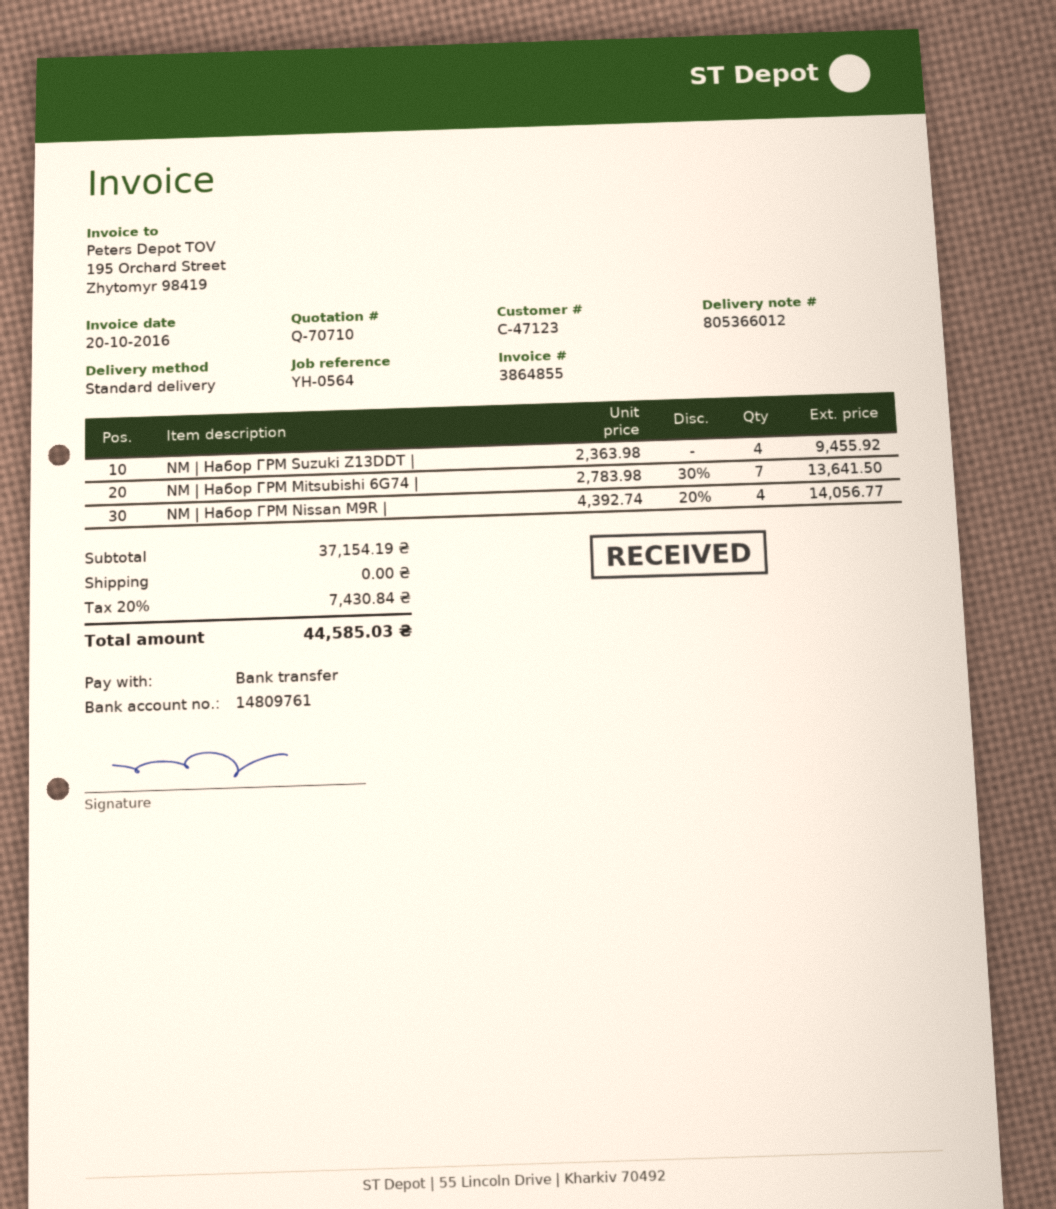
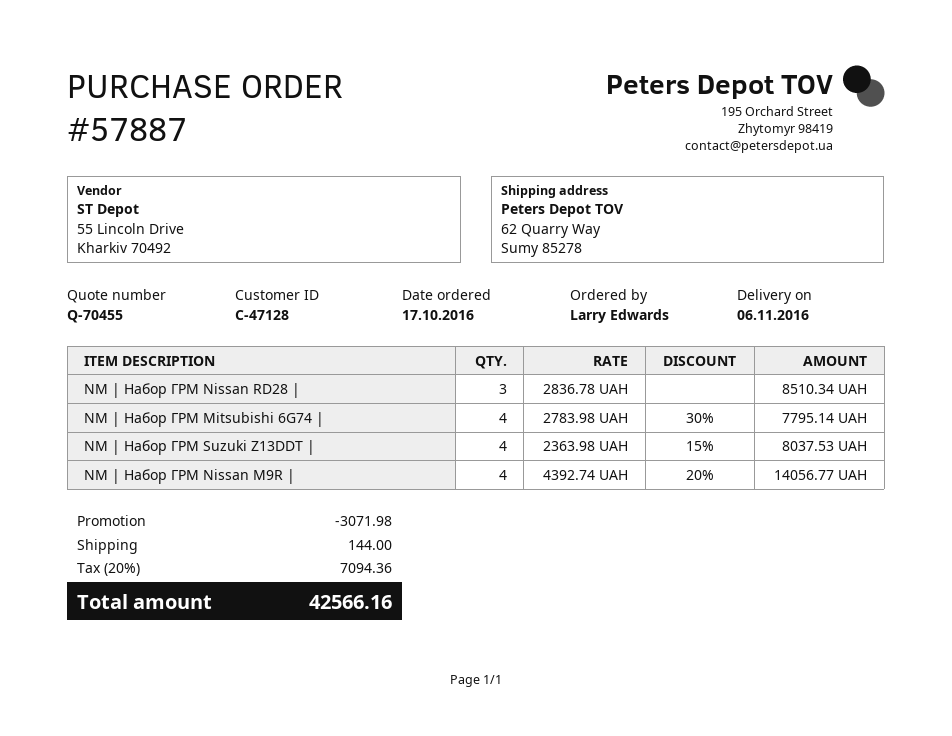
quote number: Q-70710 -> Q-70455
customer number: C-47123 -> C-47128
NM | Набор ГРМ Suzuki Z13DDT |: 4 x 2363.98 = 9455.92 -> 4 x 2363.98 - 15% = 8037.53
NM | Набор ГРМ Mitsubishi 6G74 |: 7 x 2783.98 - 30% = 13641.50 -> 4 x 2783.98 - 30% = 7795.14
NM | Набор ГРМ Nissan RD28 |: none -> 3 x 2836.78 = 8510.34
discount: none -> 3071.98
shipping: 0.00 -> 144.00
tax: 20% = 7430.84 -> 20% = 7094.36
total: 44585.03 -> 42566.16

